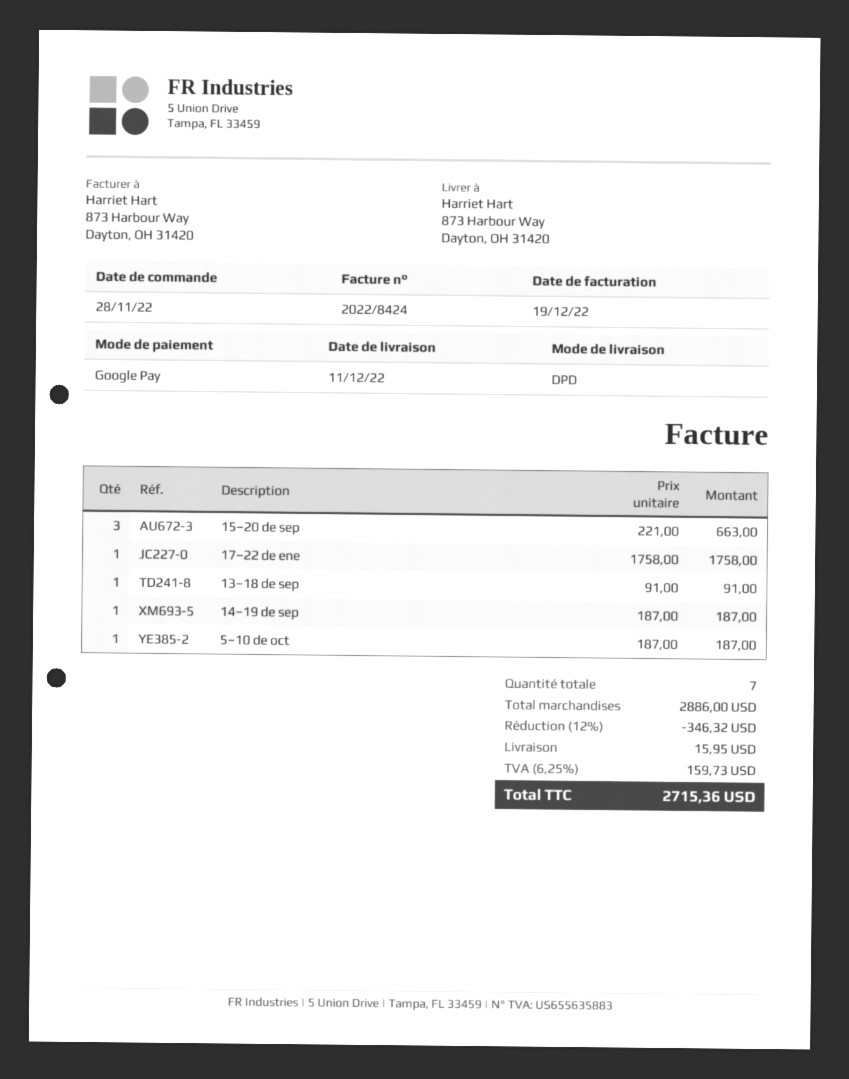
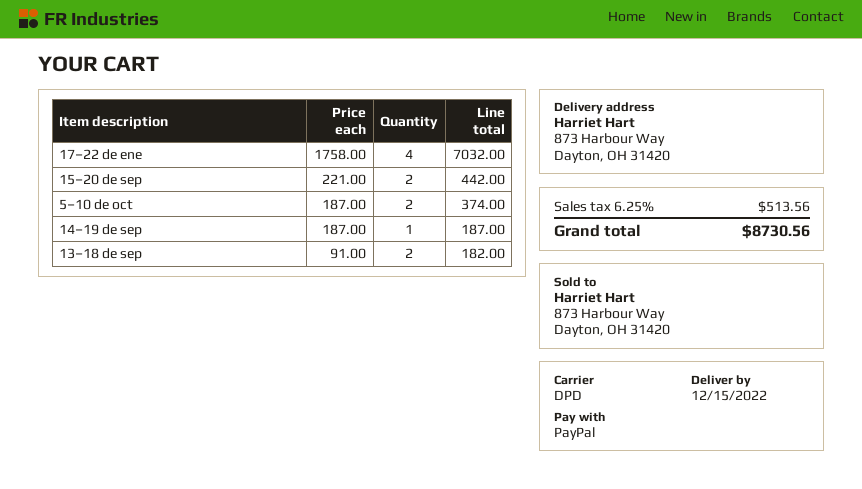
delivery date: 2022-12-11 -> 2022-12-15
payment method: Google Pay -> PayPal
15–20 de sep: 3 x 221.00 = 663.00 -> 2 x 221.00 = 442.00
17–22 de ene: 1 x 1758.00 = 1758.00 -> 4 x 1758.00 = 7032.00
13–18 de sep: 1 x 91.00 = 91.00 -> 2 x 91.00 = 182.00
5–10 de oct: 1 x 187.00 = 187.00 -> 2 x 187.00 = 374.00
discount: 12% = 346.32 -> none
shipping: 15.95 -> none
tax: 6.25% = 159.73 -> 6.25% = 513.56
total: 2715.36 -> 8730.56

